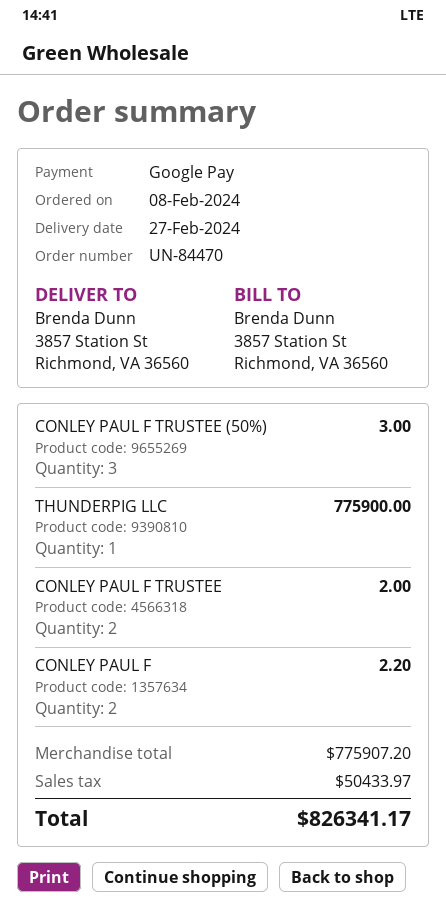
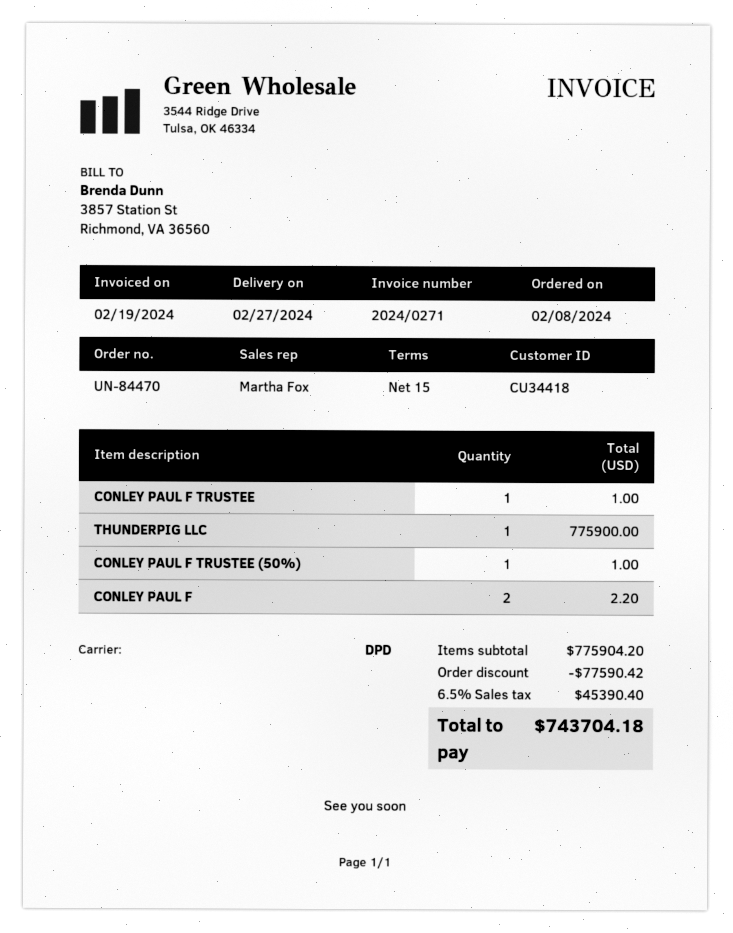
CONLEY PAUL F TRUSTEE (50%): 3 for 3.00 -> 1 for 1.00
CONLEY PAUL F TRUSTEE: 2 for 2.00 -> 1 for 1.00
subtotal: 775907.20 -> 775904.20
discount: none -> 77590.42
tax: 50433.97 -> 45390.40
total: 826341.17 -> 743704.18

